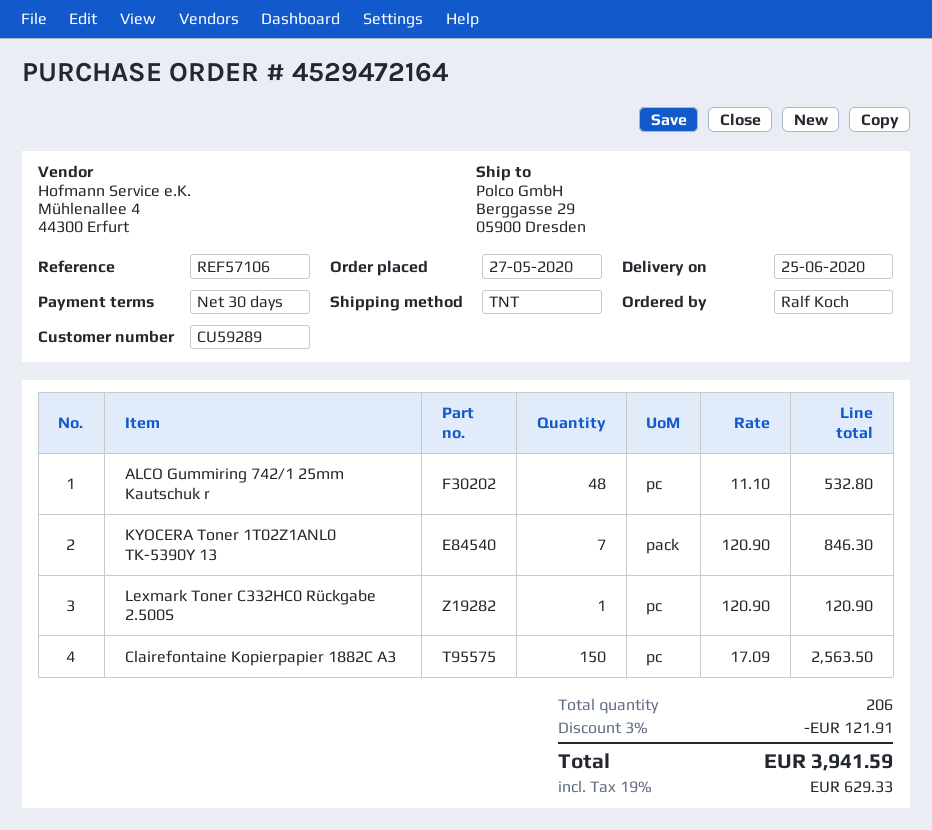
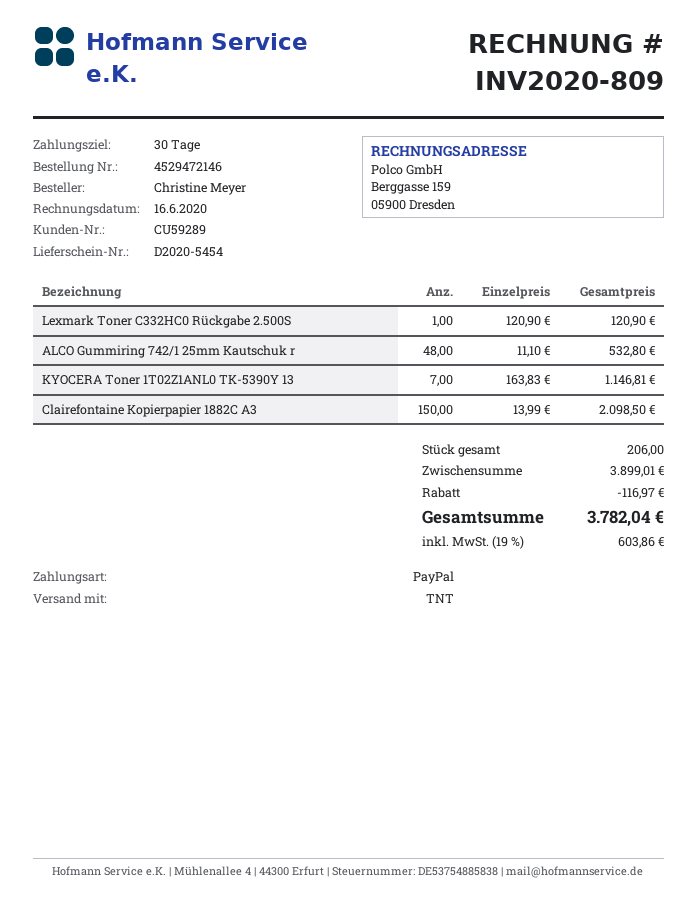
order number: 4529472164 -> 4529472146
ordered by: Ralf Koch -> Christine Meyer
KYOCERA Toner 1T02Z1ANL0 TK-5390Y 13: 7 x 120.90 = 846.30 -> 7 x 163.83 = 1146.81
Clairefontaine Kopierpapier 1882C A3: 150 x 17.09 = 2563.50 -> 150 x 13.99 = 2098.50
discount: 121.91 -> 116.97
tax: 19% = 629.33 -> 19% = 603.86
total: 3941.59 -> 3782.04

